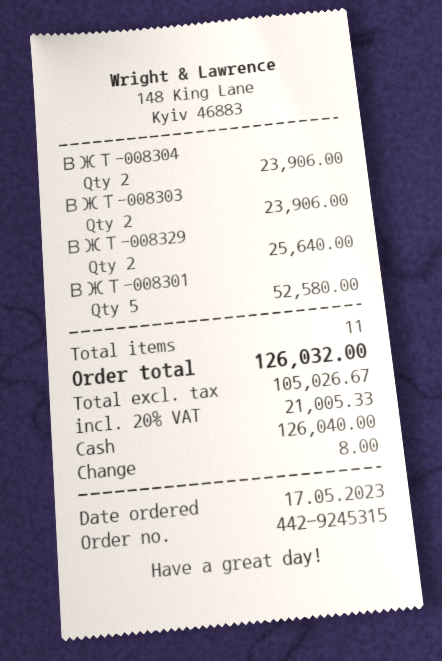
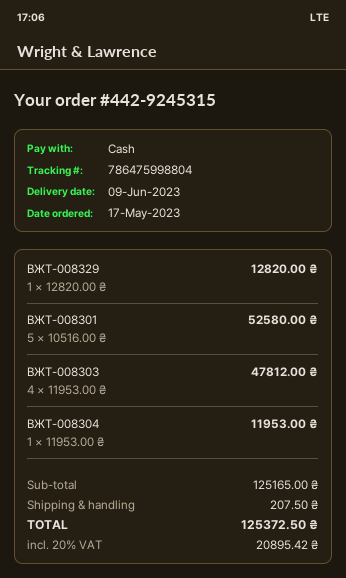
ВЖТ-008304: 2 for 23906.00 -> 1 for 11953.00
ВЖТ-008303: 2 for 23906.00 -> 4 for 47812.00
ВЖТ-008329: 2 for 25640.00 -> 1 for 12820.00
shipping: none -> 207.50
tax: 20% = 21005.33 -> 20% = 20895.42
total: 126032.00 -> 125372.50

